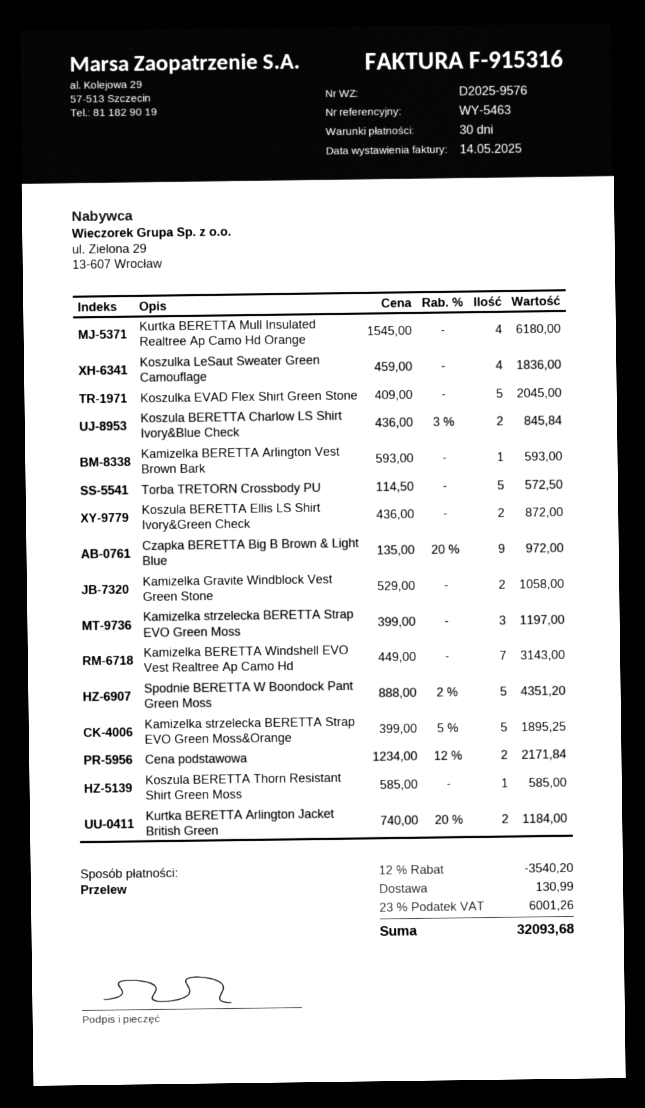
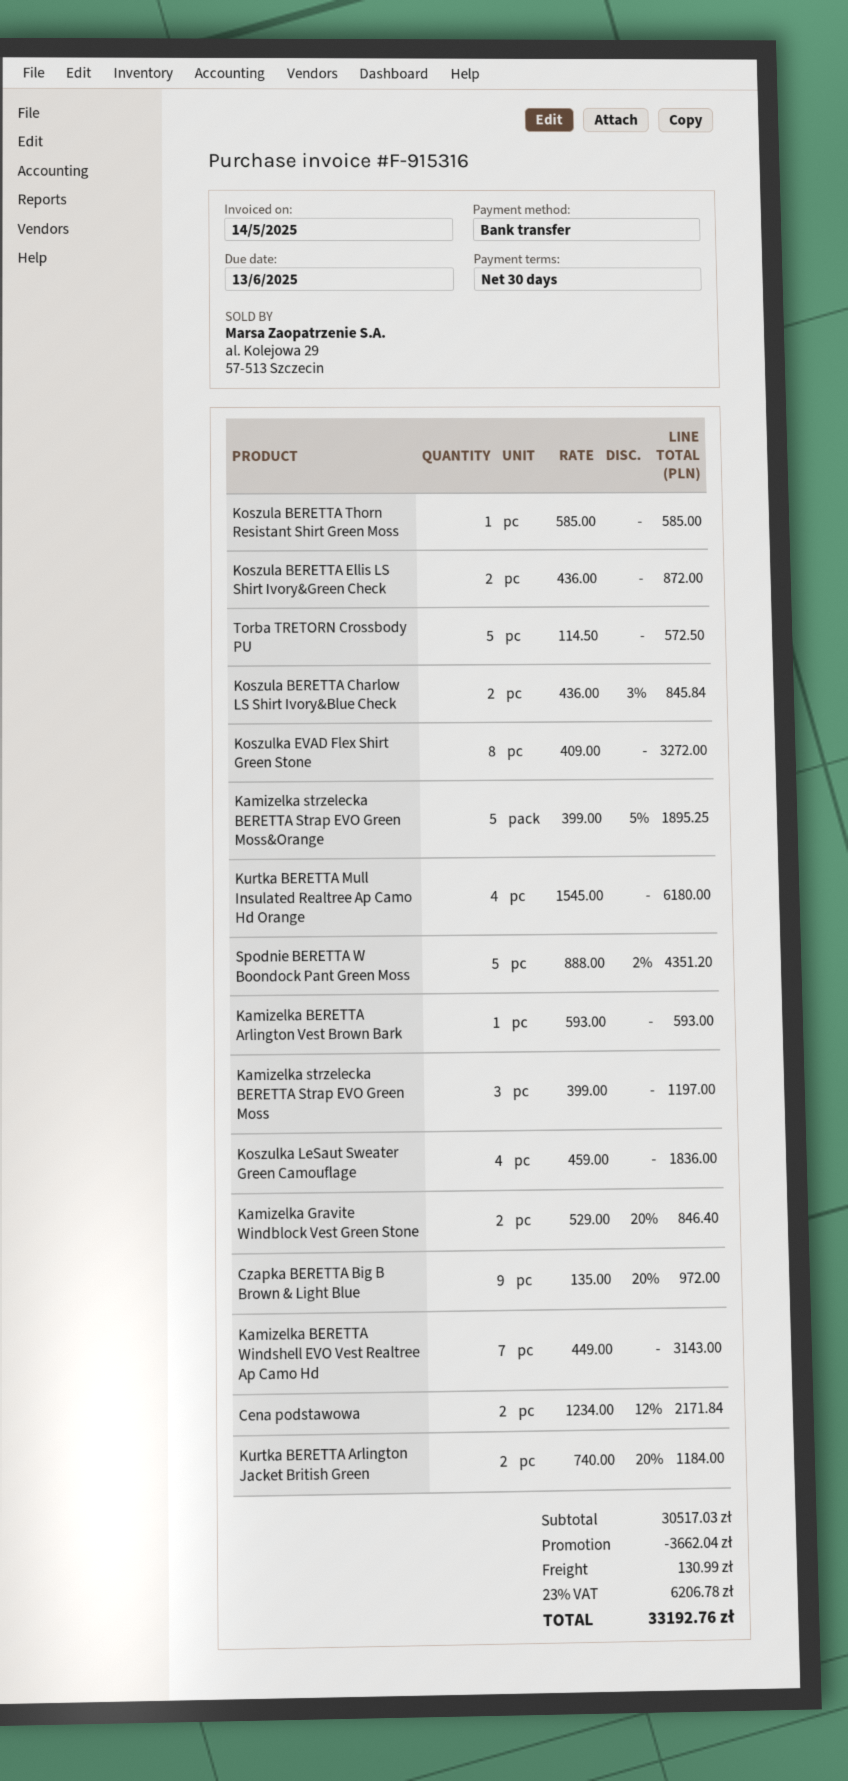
Koszulka EVAD Flex Shirt Green Stone: 5 x 409.00 = 2045.00 -> 8 x 409.00 = 3272.00
Kamizelka Gravite Windblock Vest Green Stone: 2 x 529.00 = 1058.00 -> 2 x 529.00 - 20% = 846.40
discount: 3540.20 -> 3662.04
tax: 23% = 6001.26 -> 23% = 6206.78
total: 32093.68 -> 33192.76

